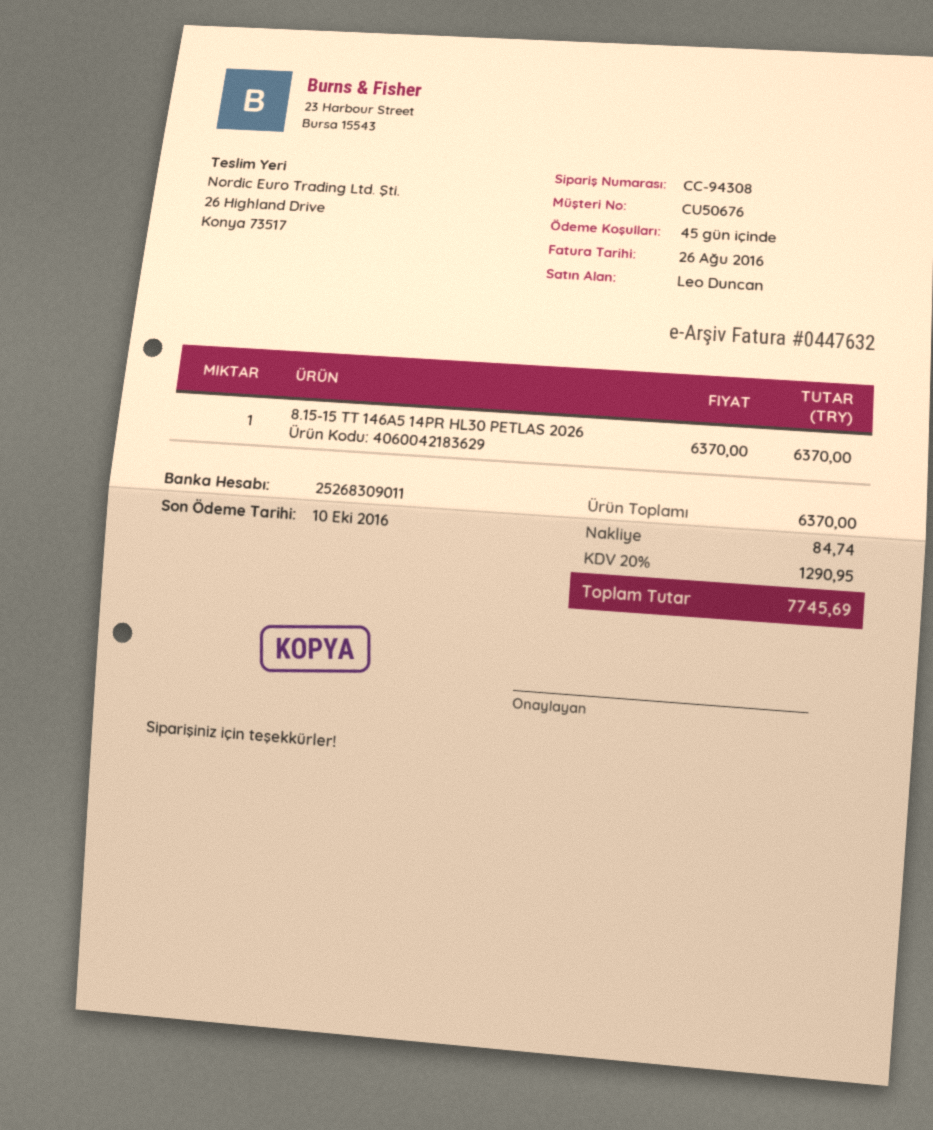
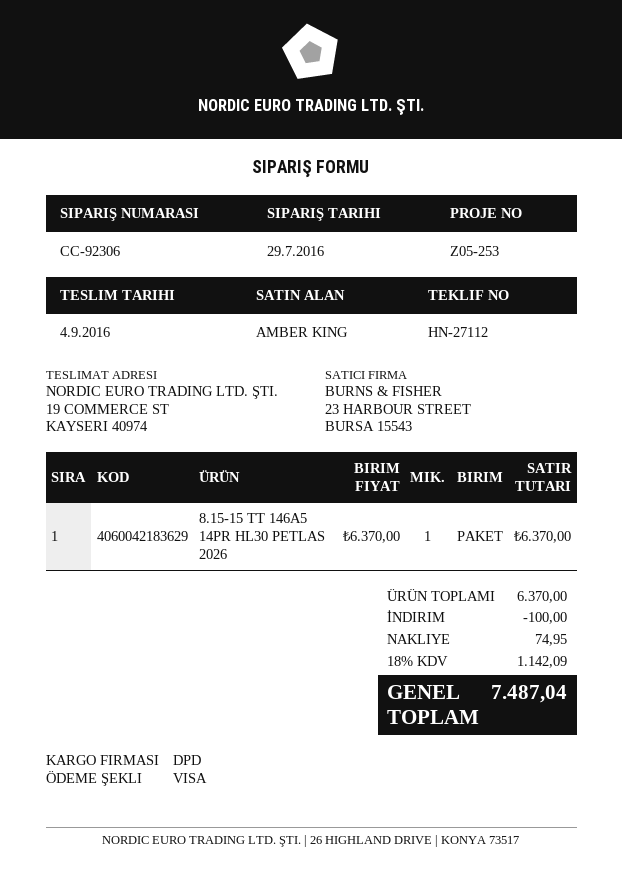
order number: CC-94308 -> CC-92306
ordered by: Leo Duncan -> AMBER KING
ship to: 26 Highland Drive, Konya 73517 -> 19 COMMERCE ST, KAYSERI 40974
discount: none -> 100.00
shipping: 84.74 -> 74.95
tax: 20% = 1290.95 -> 18% = 1142.09
total: 7745.69 -> 7487.04

